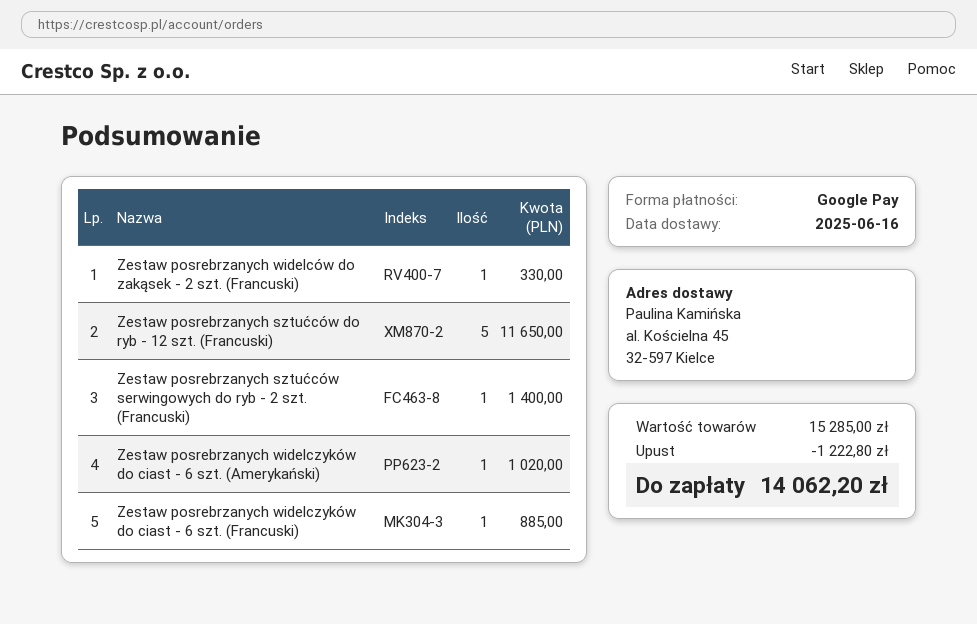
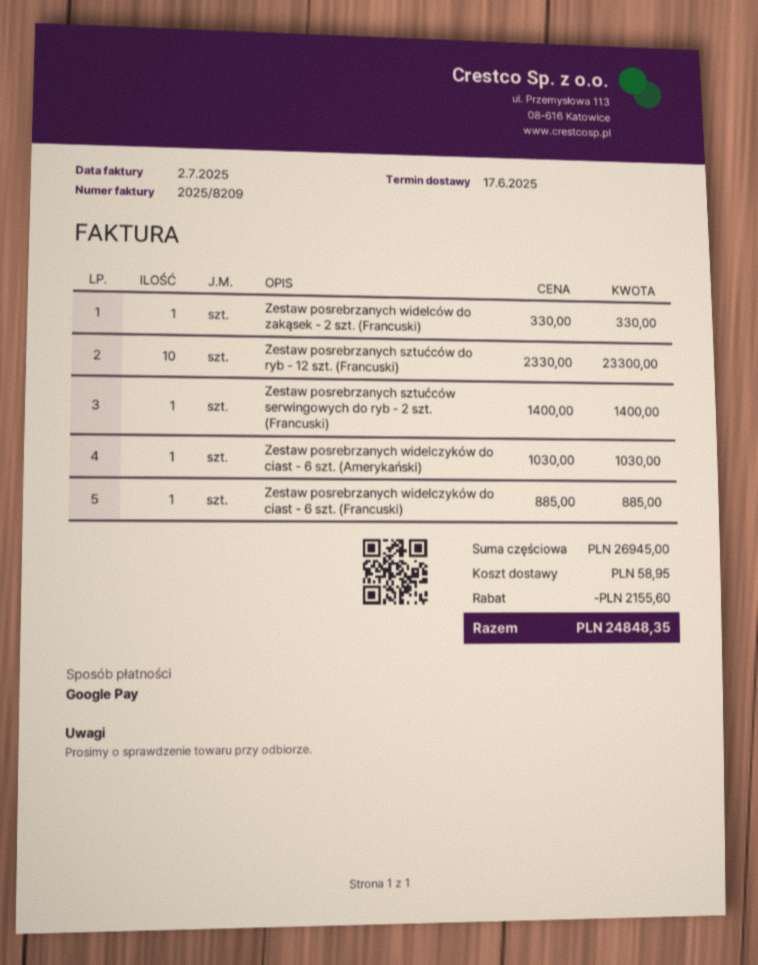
delivery date: 2025-06-16 -> 2025-06-17
Zestaw posrebrzanych sztućców do ryb - 12 szt. (Francuski): 5 for 11650.00 -> 10 for 23300.00
Zestaw posrebrzanych widelczyków do ciast - 6 szt. (Amerykański): 1 for 1020.00 -> 1 for 1030.00
subtotal: 15285.00 -> 26945.00
discount: 1222.80 -> 2155.60
shipping: none -> 58.95
total: 14062.20 -> 24848.35

